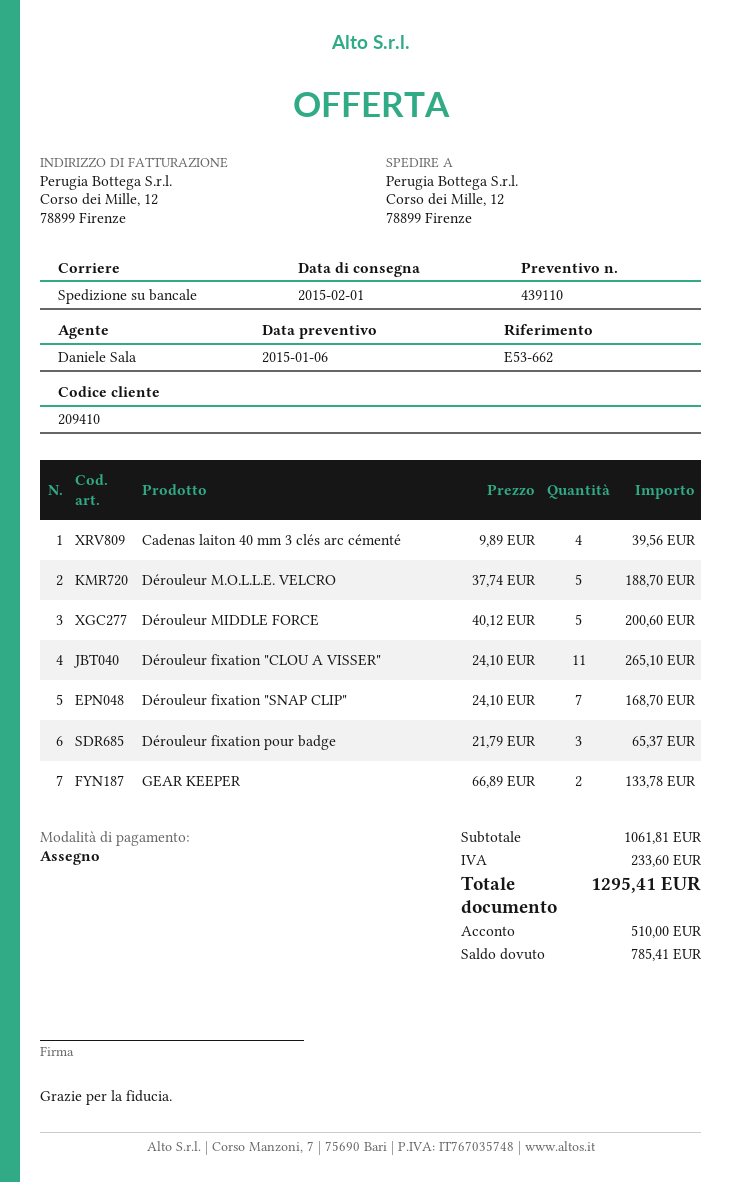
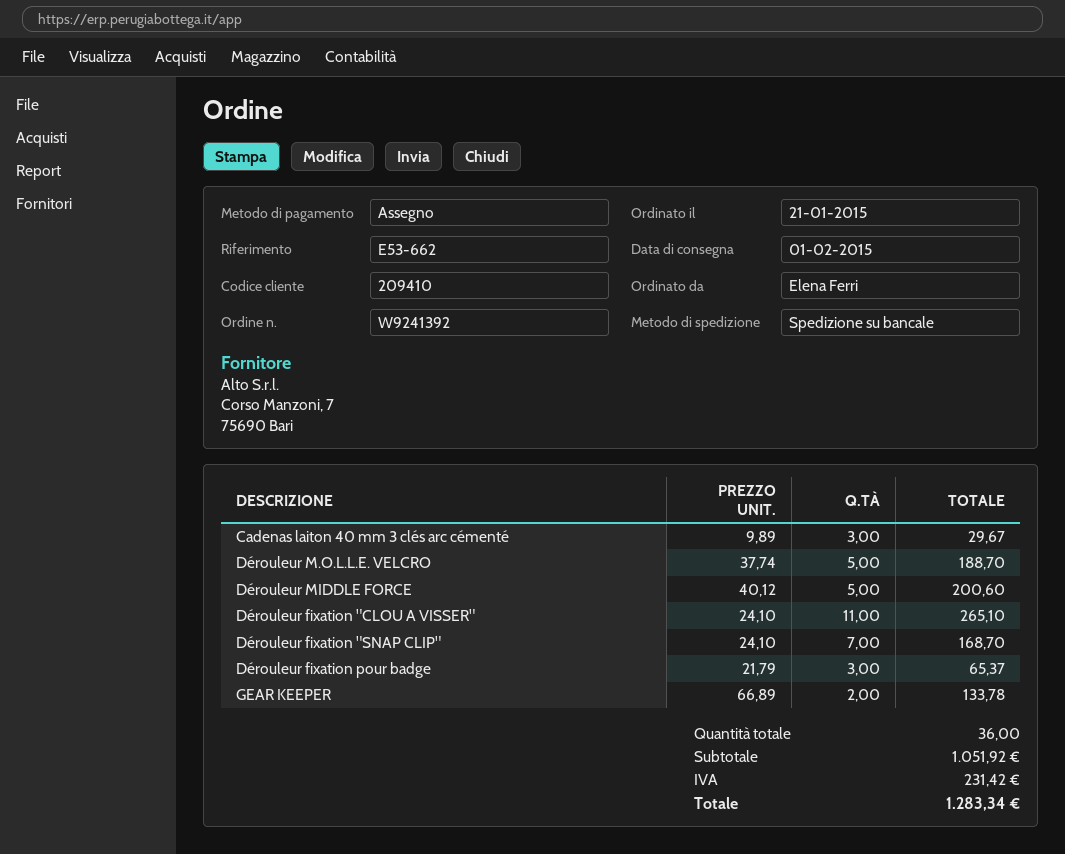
Cadenas laiton 40 mm 3 clés arc cémenté: 4 x 9.89 = 39.56 -> 3 x 9.89 = 29.67
subtotal: 1061.81 -> 1051.92
tax: 233.60 -> 231.42
total: 1295.41 -> 1283.34

